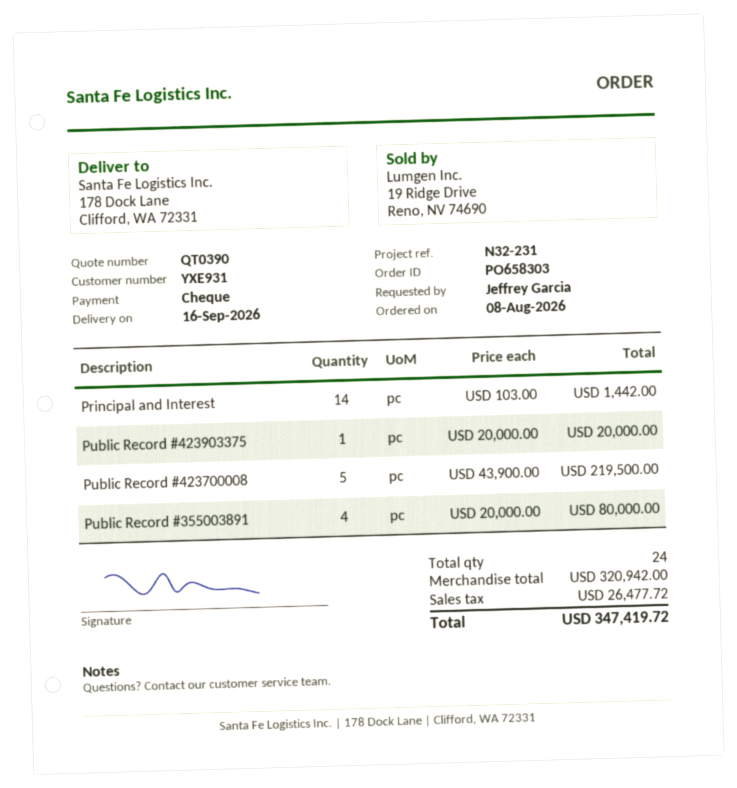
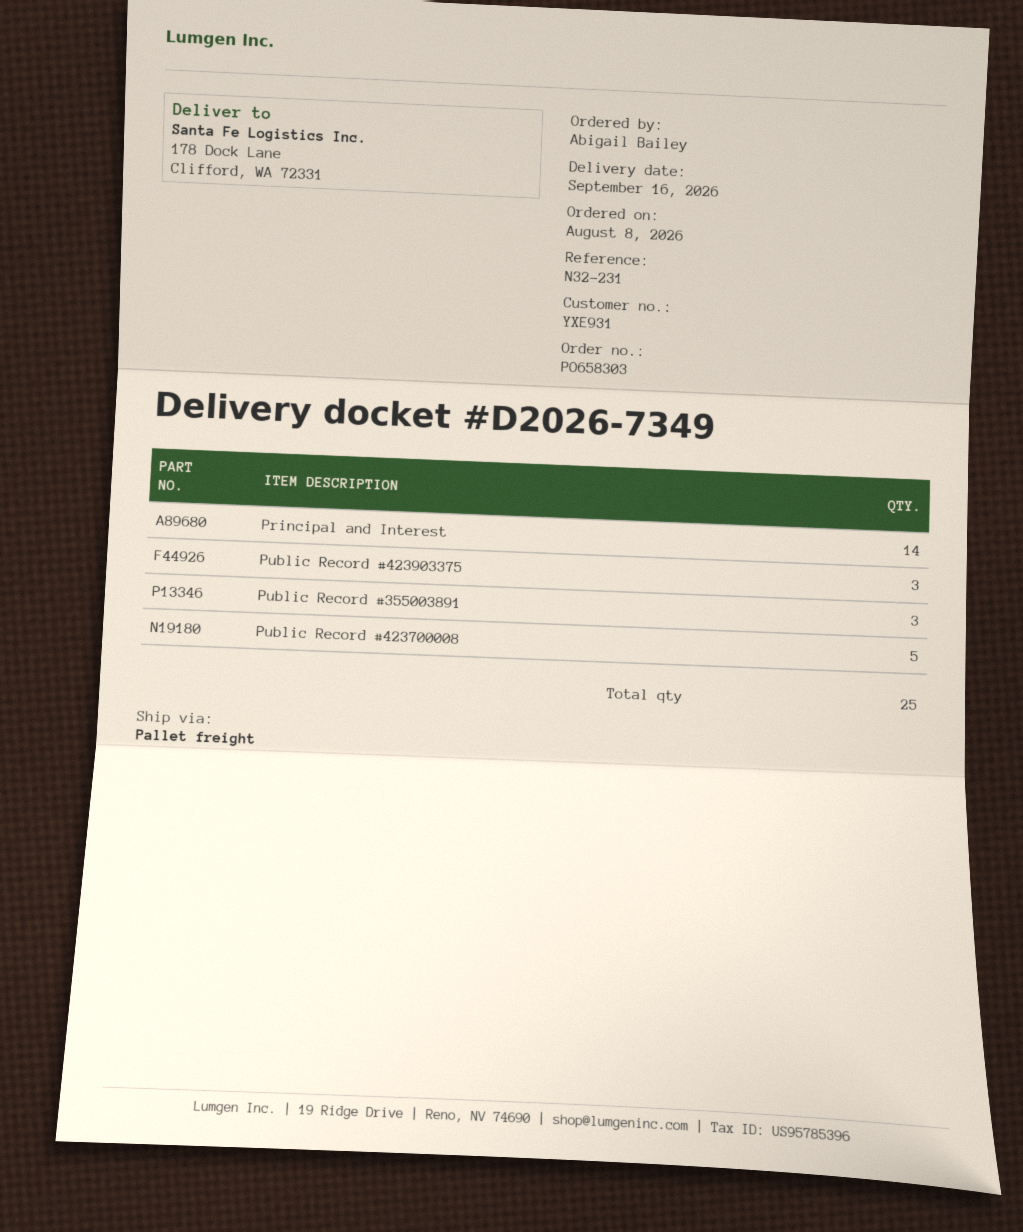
ordered by: Jeffrey Garcia -> Abigail Bailey
Public Record #423903375: 1 -> 3
Public Record #355003891: 4 -> 3
total quantity: 24 -> 25

